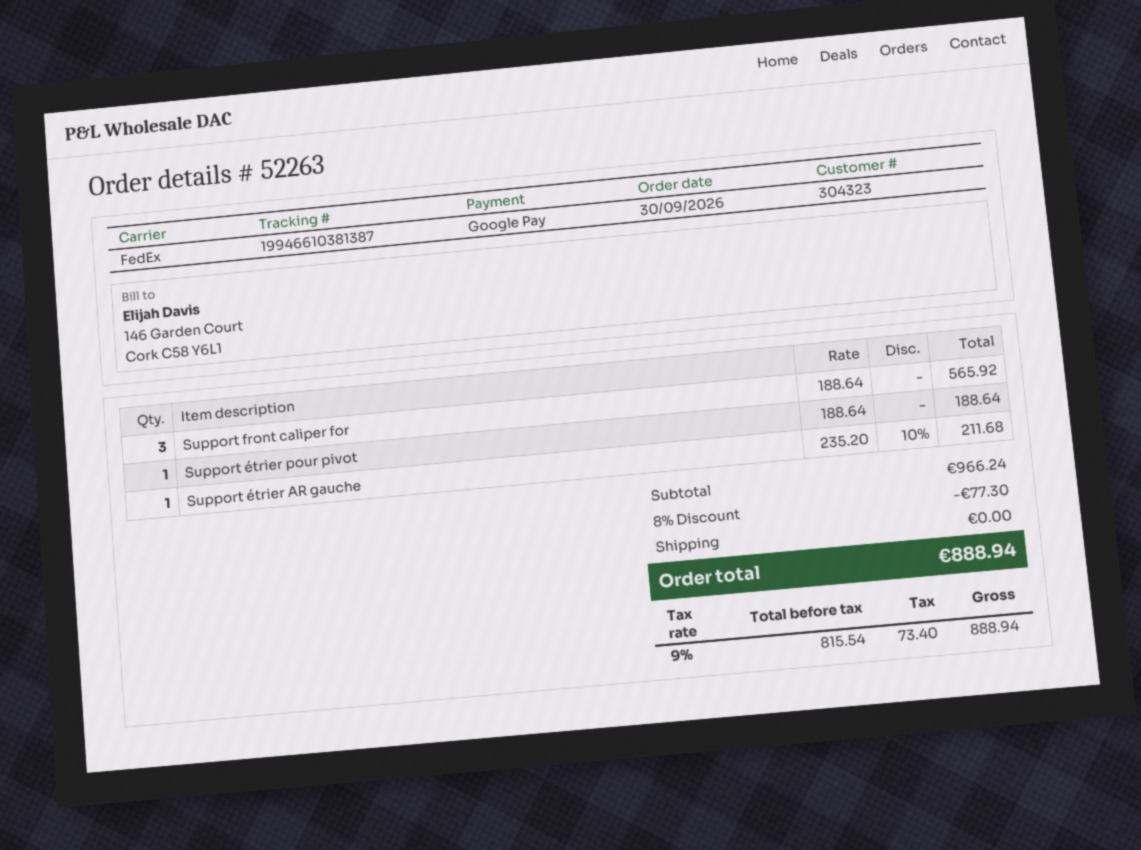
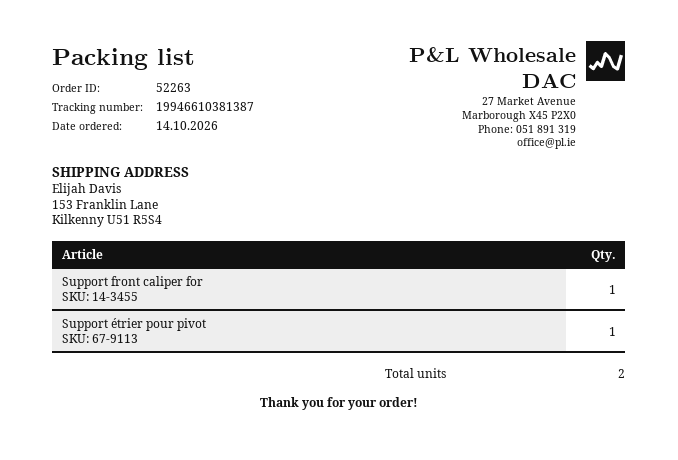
order date: 2026-09-30 -> 2026-10-14
Support front caliper for: 3 -> 1
Support étrier AR gauche: 1 -> none

